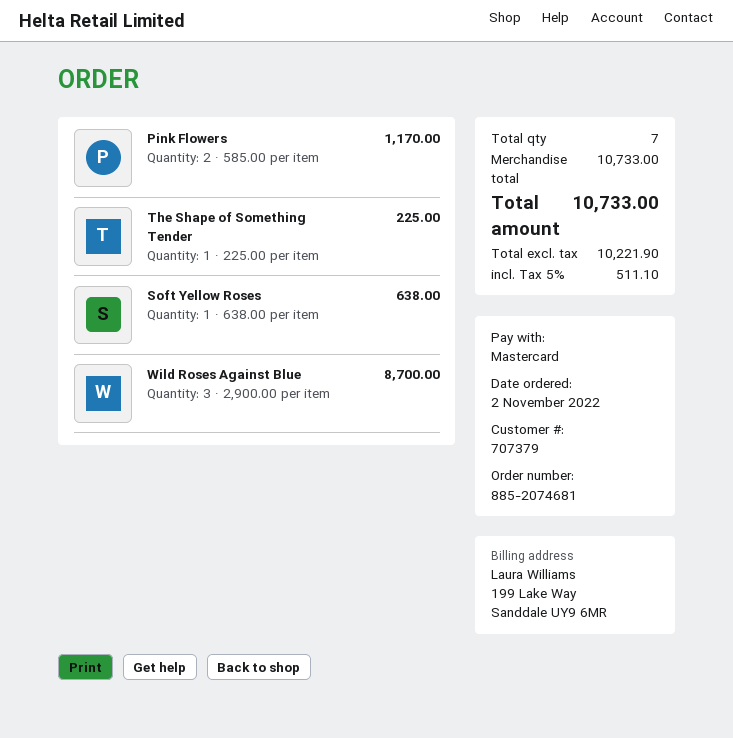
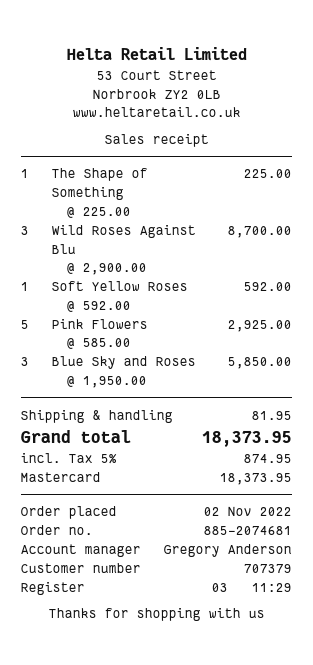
Pink Flowers: 2 x 585.00 = 1170.00 -> 5 x 585.00 = 2925.00
Soft Yellow Roses: 1 x 638.00 = 638.00 -> 1 x 592.00 = 592.00
Blue Sky and Roses: none -> 3 x 1950.00 = 5850.00
shipping: none -> 81.95
tax: 5% = 511.10 -> 5% = 874.95
total: 10733.00 -> 18373.95

